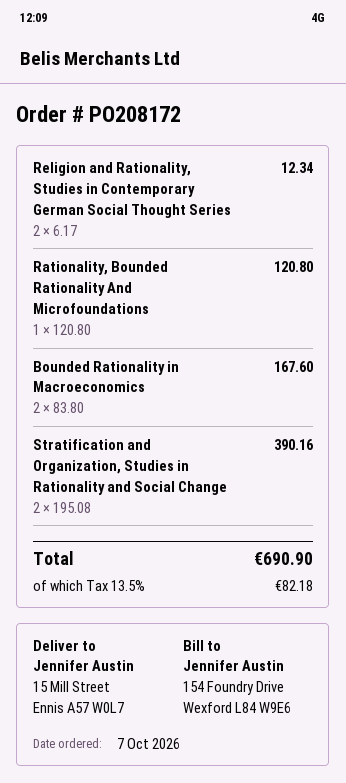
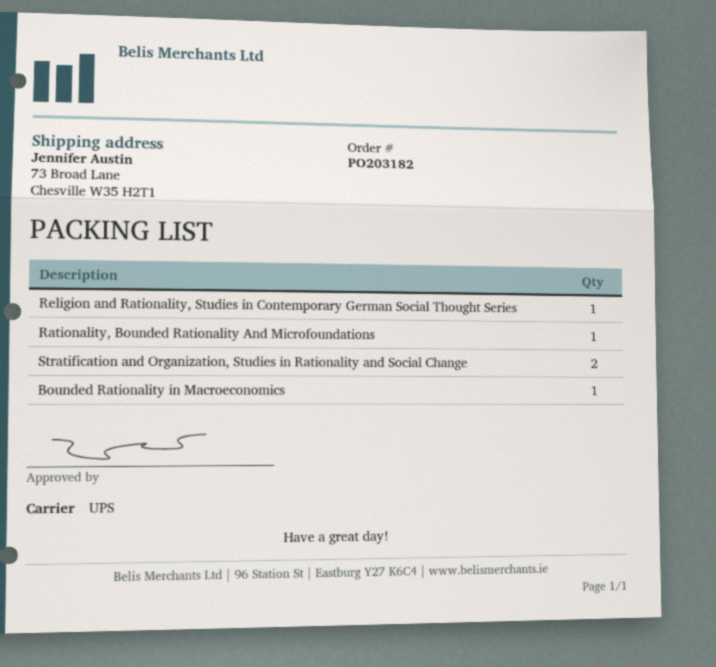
order number: PO208172 -> PO203182
ship to: 15 Mill Street, Ennis A57 W0L7 -> 73 Broad Lane, Chesville W35 H2T1
Religion and Rationality, Studies in Contemporary German Social Thought Series: 2 -> 1
Bounded Rationality in Macroeconomics: 2 -> 1

